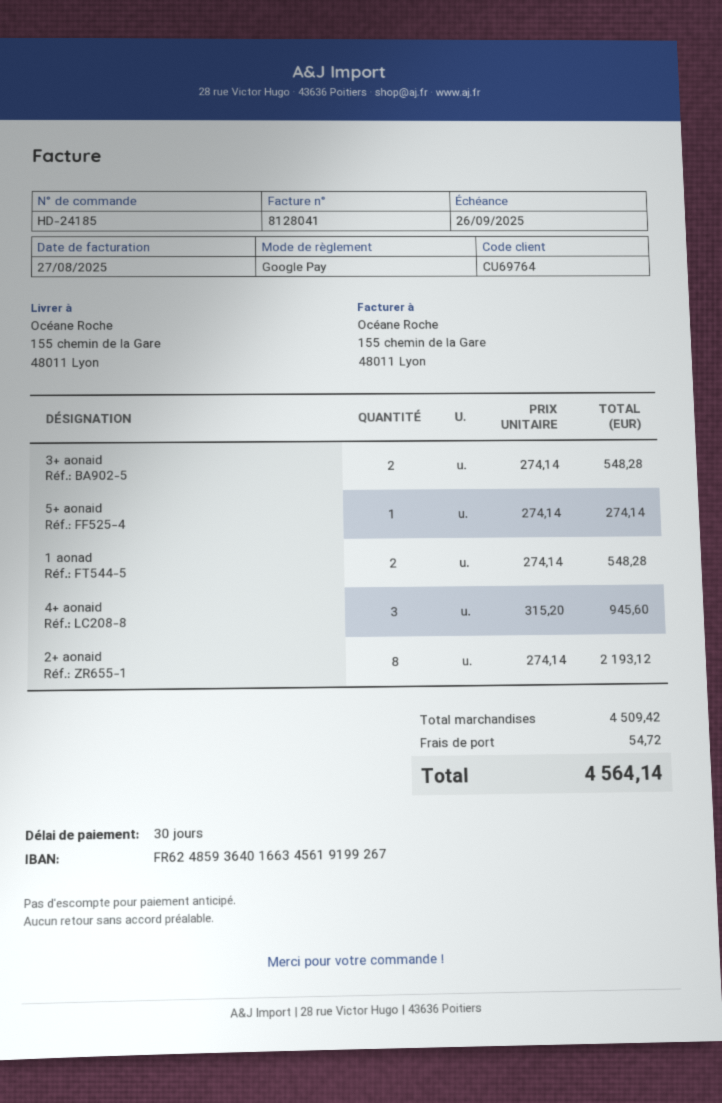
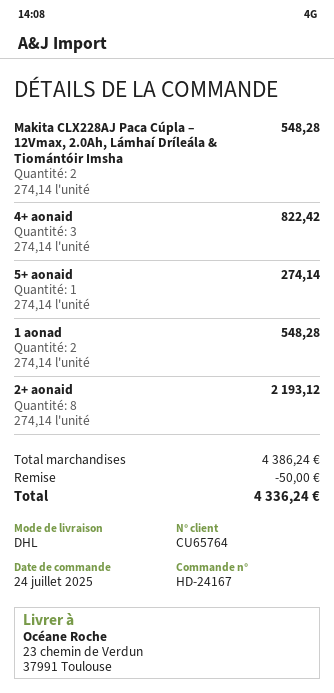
order number: HD-24185 -> HD-24167
customer number: CU69764 -> CU65764
ship to: 155 chemin de la Gare, 48011 Lyon -> 23 chemin de Verdun, 37991 Toulouse
3+ aonaid: 2 x 274.14 = 548.28 -> none
4+ aonaid: 3 x 315.20 = 945.60 -> 3 x 274.14 = 822.42
Makita CLX228AJ Paca Cúpla – 12Vmax, 2.0Ah, Lámhaí Dríleála & Tiomántóir Imsha: none -> 2 x 274.14 = 548.28
subtotal: 4509.42 -> 4386.24
discount: none -> 50.00
shipping: 54.72 -> none
total: 4564.14 -> 4336.24

